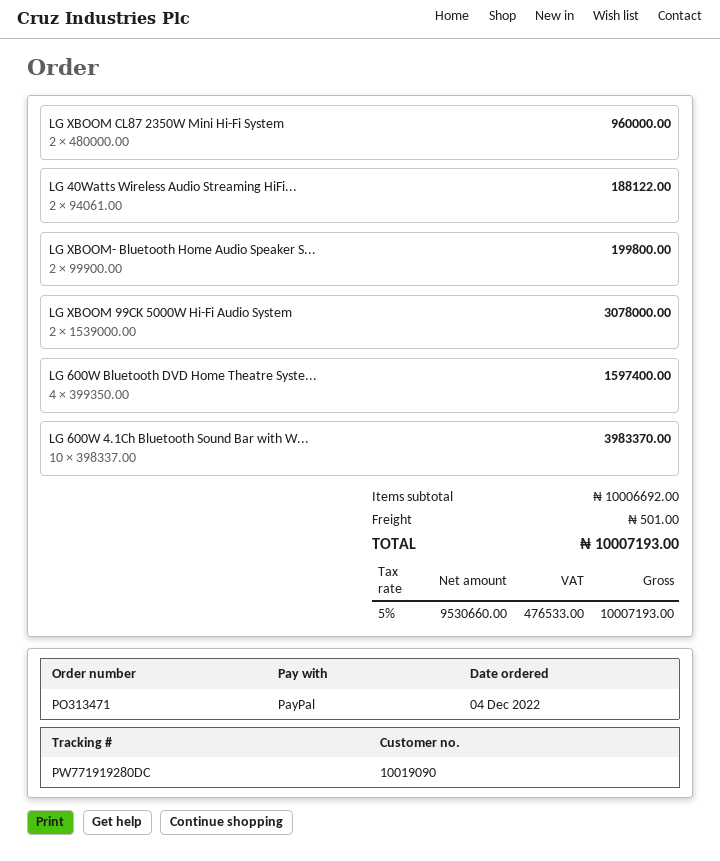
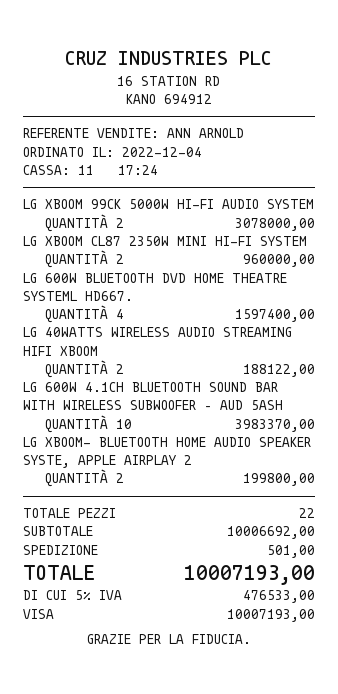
payment method: PayPal -> Visa

